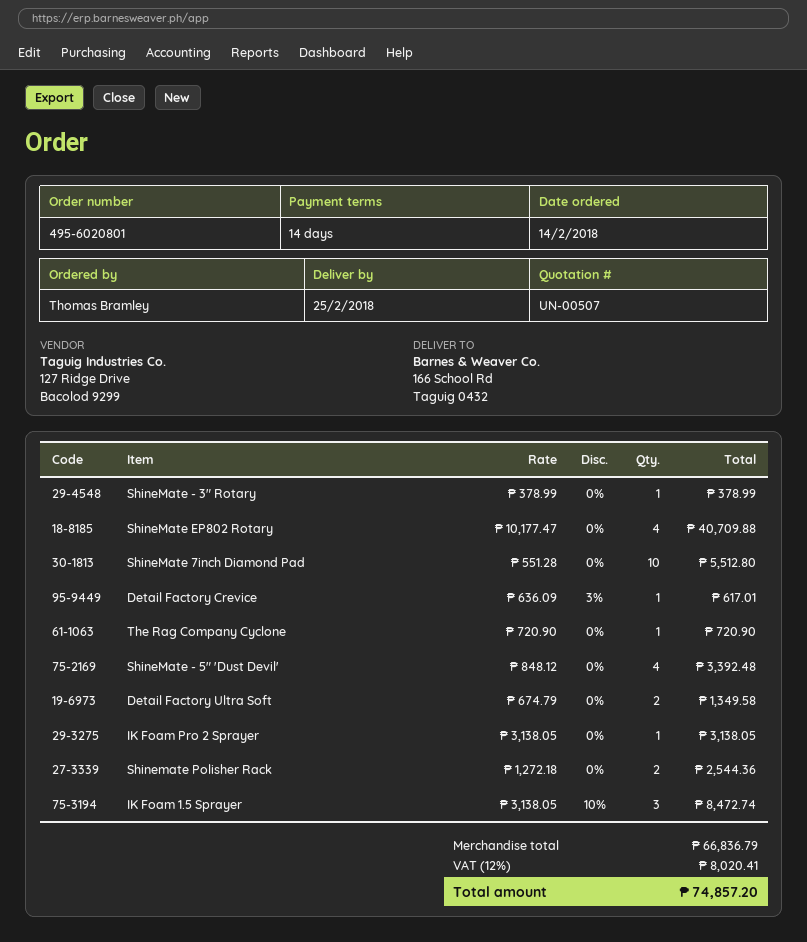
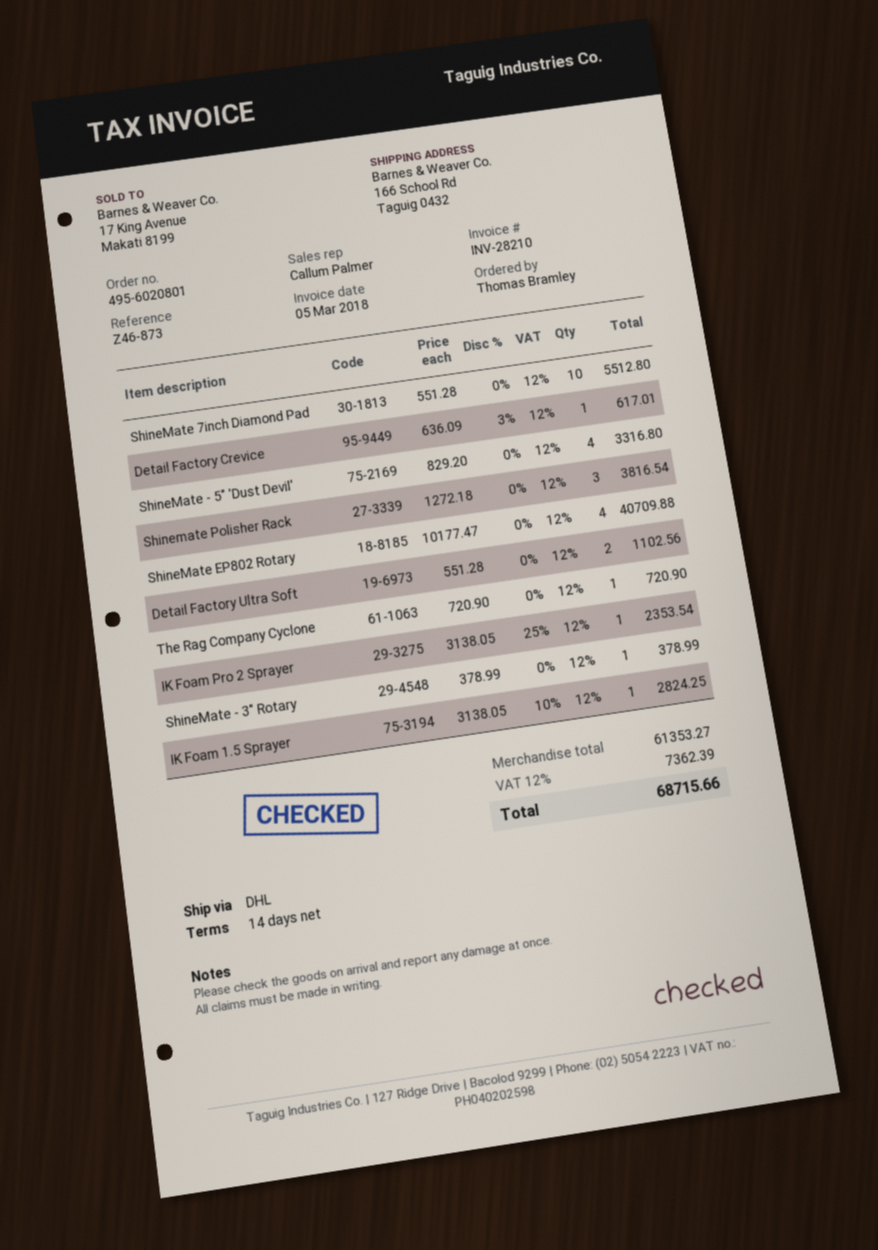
ShineMate - 5" 'Dust Devil': 4 x 848.12 = 3392.48 -> 4 x 829.20 = 3316.80
Detail Factory Ultra Soft: 2 x 674.79 = 1349.58 -> 2 x 551.28 = 1102.56
IK Foam Pro 2 Sprayer: 1 x 3138.05 = 3138.05 -> 1 x 3138.05 - 25% = 2353.54
Shinemate Polisher Rack: 2 x 1272.18 = 2544.36 -> 3 x 1272.18 = 3816.54
IK Foam 1.5 Sprayer: 3 x 3138.05 - 10% = 8472.74 -> 1 x 3138.05 - 10% = 2824.25
subtotal: 66836.79 -> 61353.27
tax: 12% = 8020.41 -> 12% = 7362.39
total: 74857.20 -> 68715.66

